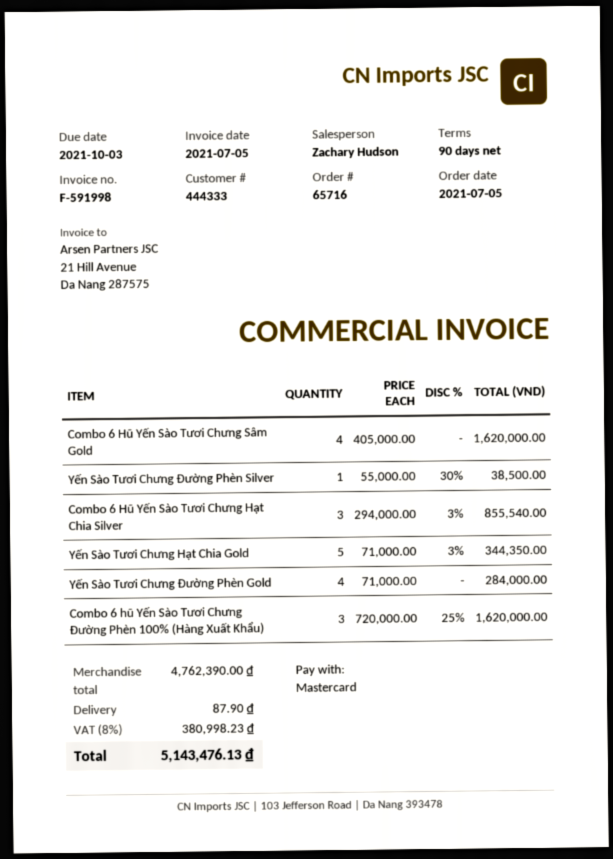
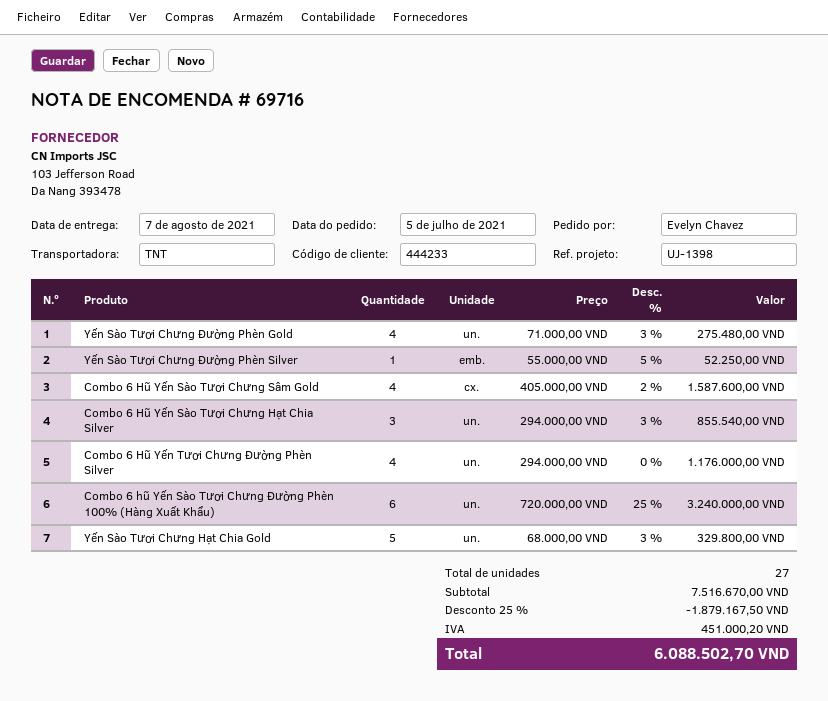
order number: 65716 -> 69716
customer number: 444333 -> 444233
Combo 6 Hũ Yến Sào Tươi Chưng Sâm Gold: 4 x 405000.00 = 1620000.00 -> 4 x 405000.00 - 2% = 1587600.00
Yến Sào Tươi Chưng Đường Phèn Silver: 1 x 55000.00 - 30% = 38500.00 -> 1 x 55000.00 - 5% = 52250.00
Yến Sào Tươi Chưng Hạt Chia Gold: 5 x 71000.00 - 3% = 344350.00 -> 5 x 68000.00 - 3% = 329800.00
Yến Sào Tươi Chưng Đường Phèn Gold: 4 x 71000.00 = 284000.00 -> 4 x 71000.00 - 3% = 275480.00
Combo 6 hũ Yến Sào Tươi Chưng Đường Phèn 100% (Hàng Xuất Khẩu): 3 x 720000.00 - 25% = 1620000.00 -> 6 x 720000.00 - 25% = 3240000.00
Combo 6 Hũ Yến Tươi Chưng Đường Phèn Silver: none -> 4 x 294000.00 = 1176000.00
subtotal: 4762390.00 -> 7516670.00
discount: none -> 25% = 1879167.50
shipping: 87.90 -> none
tax: 380998.23 -> 451000.20
total: 5143476.13 -> 6088502.70

